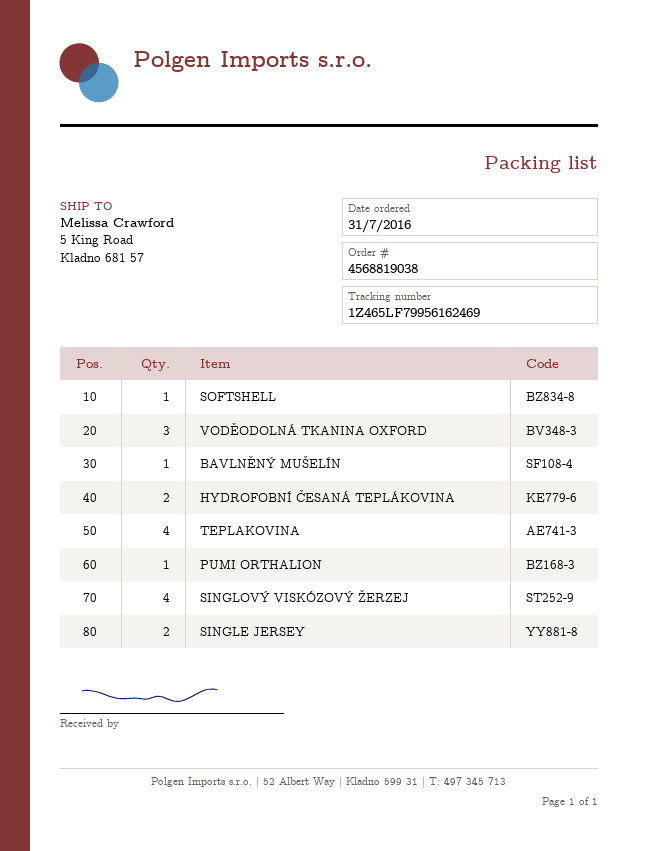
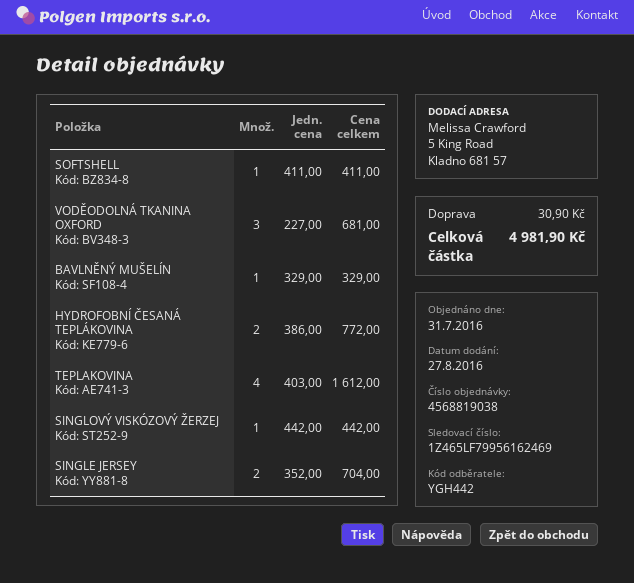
PUMI ORTHALION: 1 -> none
SINGLOVÝ VISKÓZOVÝ ŽERZEJ: 4 -> 1

